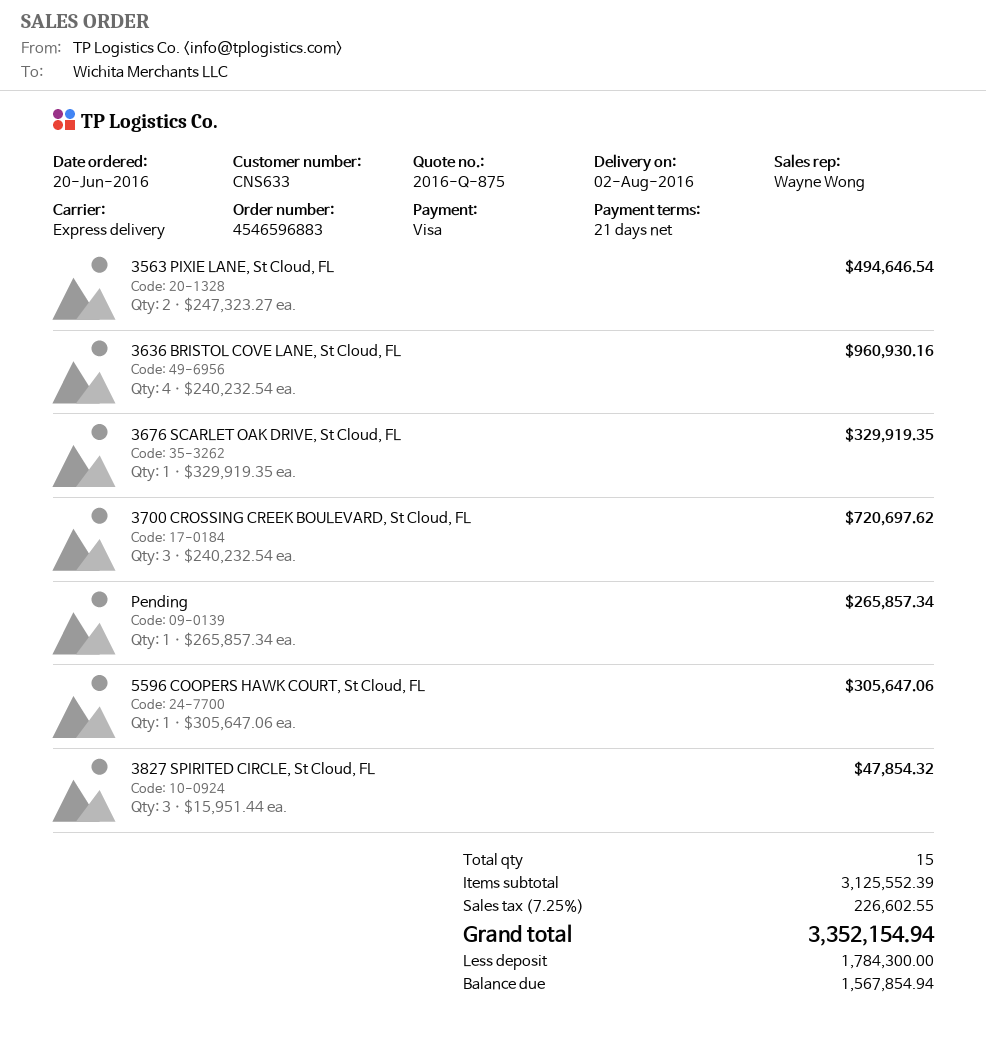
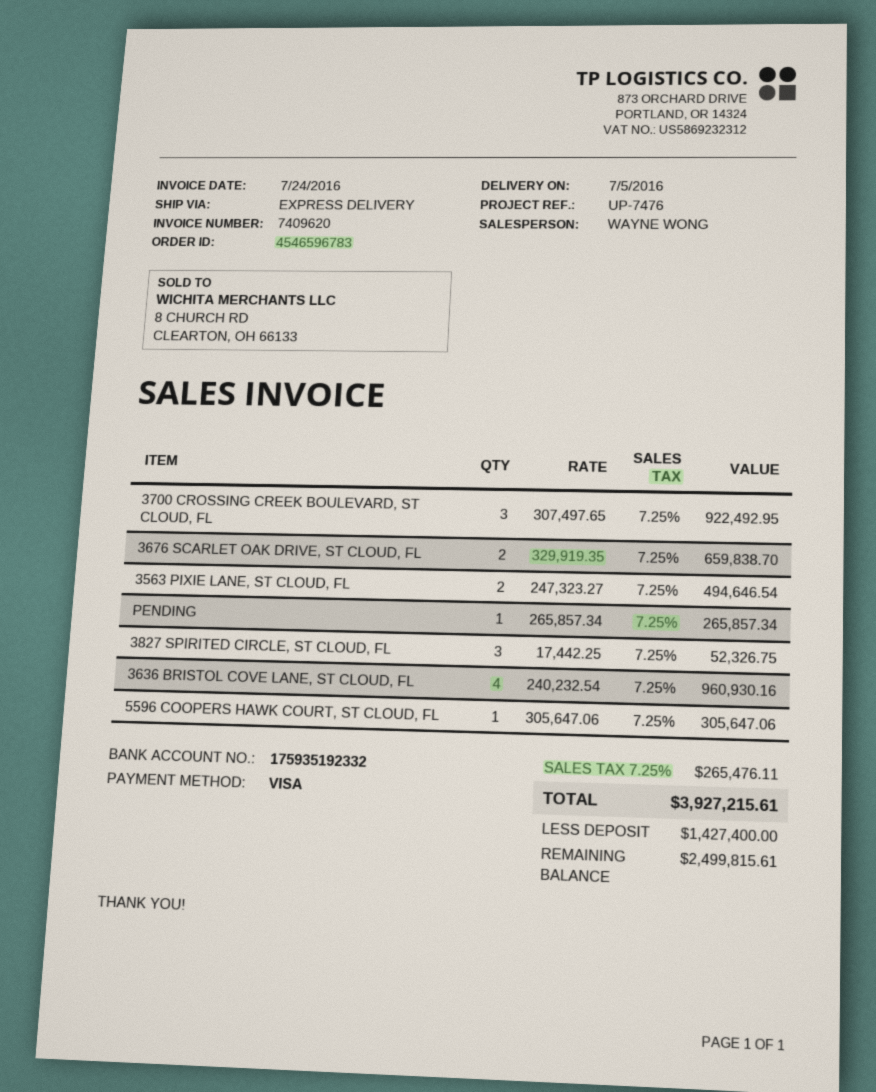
order number: 4546596883 -> 4546596783
delivery date: 2016-08-02 -> 2016-07-05
3676 SCARLET OAK DRIVE, St Cloud, FL: 1 x 329919.35 = 329919.35 -> 2 x 329919.35 = 659838.70
3700 CROSSING CREEK BOULEVARD, St Cloud, FL: 3 x 240232.54 = 720697.62 -> 3 x 307497.65 = 922492.95
3827 SPIRITED CIRCLE, St Cloud, FL: 3 x 15951.44 = 47854.32 -> 3 x 17442.25 = 52326.75
tax: 7.25% = 226602.55 -> 7.25% = 265476.11
total: 3352154.94 -> 3927215.61
deposit: 1784300.00 -> 1427400.00
balance: 1567854.94 -> 2499815.61

